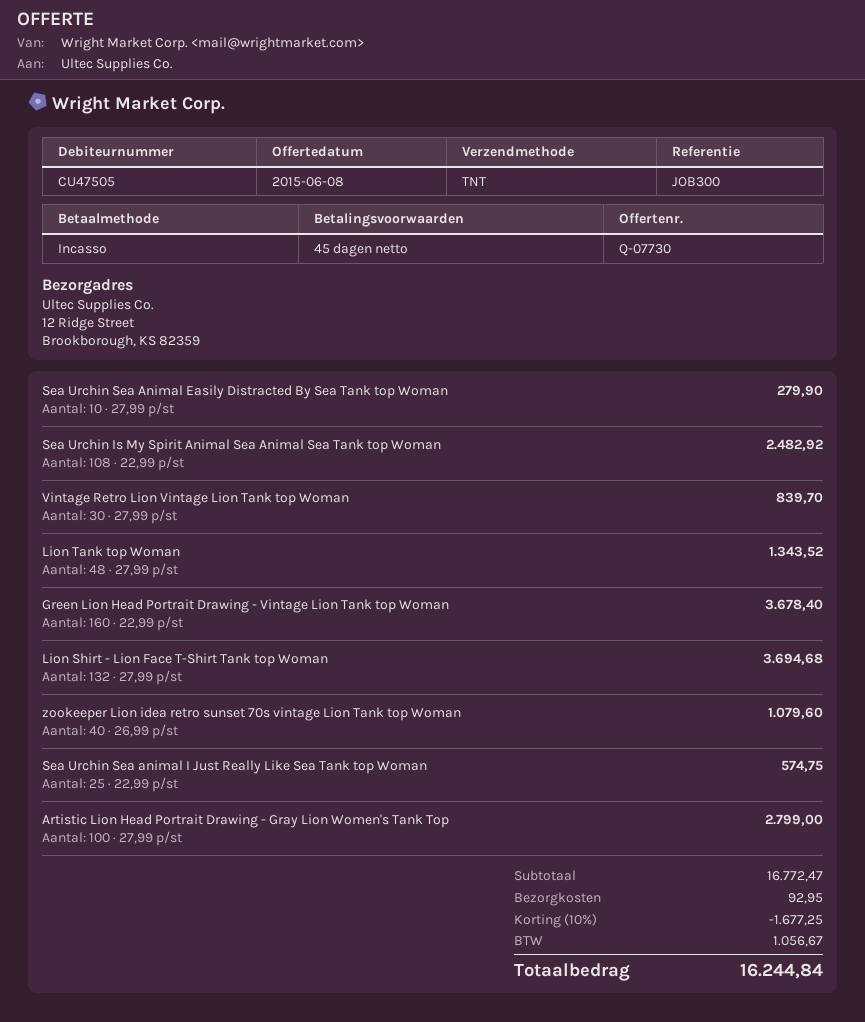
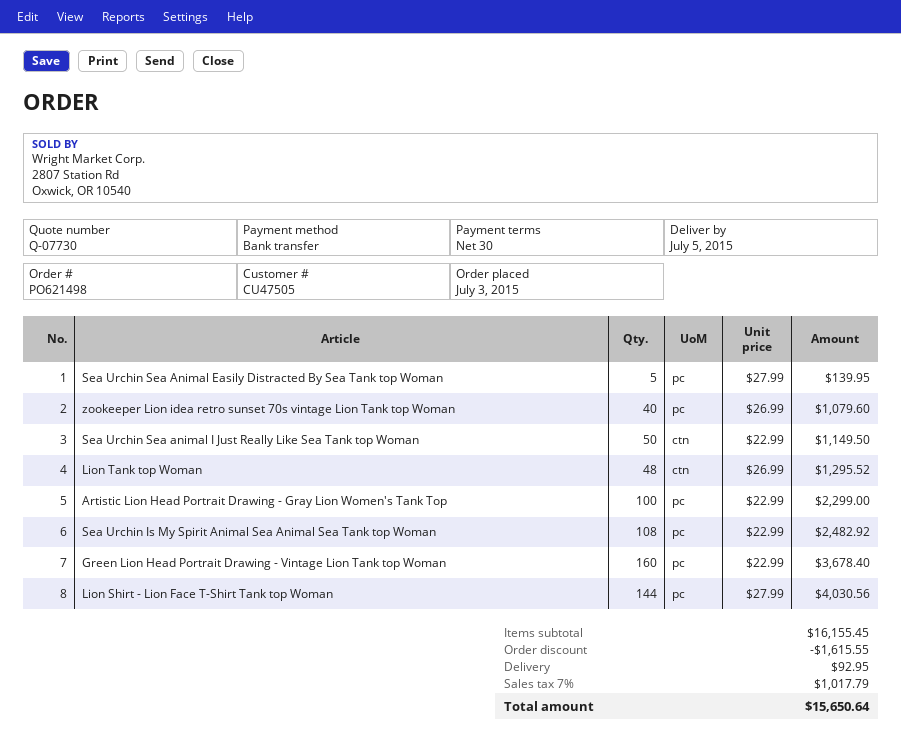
payment terms: 45 days -> 30 days
payment method: direct debit -> bank transfer
Sea Urchin Sea Animal Easily Distracted By Sea Tank top Woman: 10 x 27.99 = 279.90 -> 5 x 27.99 = 139.95
Vintage Retro Lion Vintage Lion Tank top Woman: 30 x 27.99 = 839.70 -> none
Lion Tank top Woman: 48 x 27.99 = 1343.52 -> 48 x 26.99 = 1295.52
Lion Shirt - Lion Face T-Shirt Tank top Woman: 132 x 27.99 = 3694.68 -> 144 x 27.99 = 4030.56
Sea Urchin Sea animal I Just Really Like Sea Tank top Woman: 25 x 22.99 = 574.75 -> 50 x 22.99 = 1149.50
Artistic Lion Head Portrait Drawing - Gray Lion Women's Tank Top: 100 x 27.99 = 2799.00 -> 100 x 22.99 = 2299.00
subtotal: 16772.47 -> 16155.45
discount: 1677.25 -> 1615.55
tax: 1056.67 -> 1017.79
total: 16244.84 -> 15650.64

